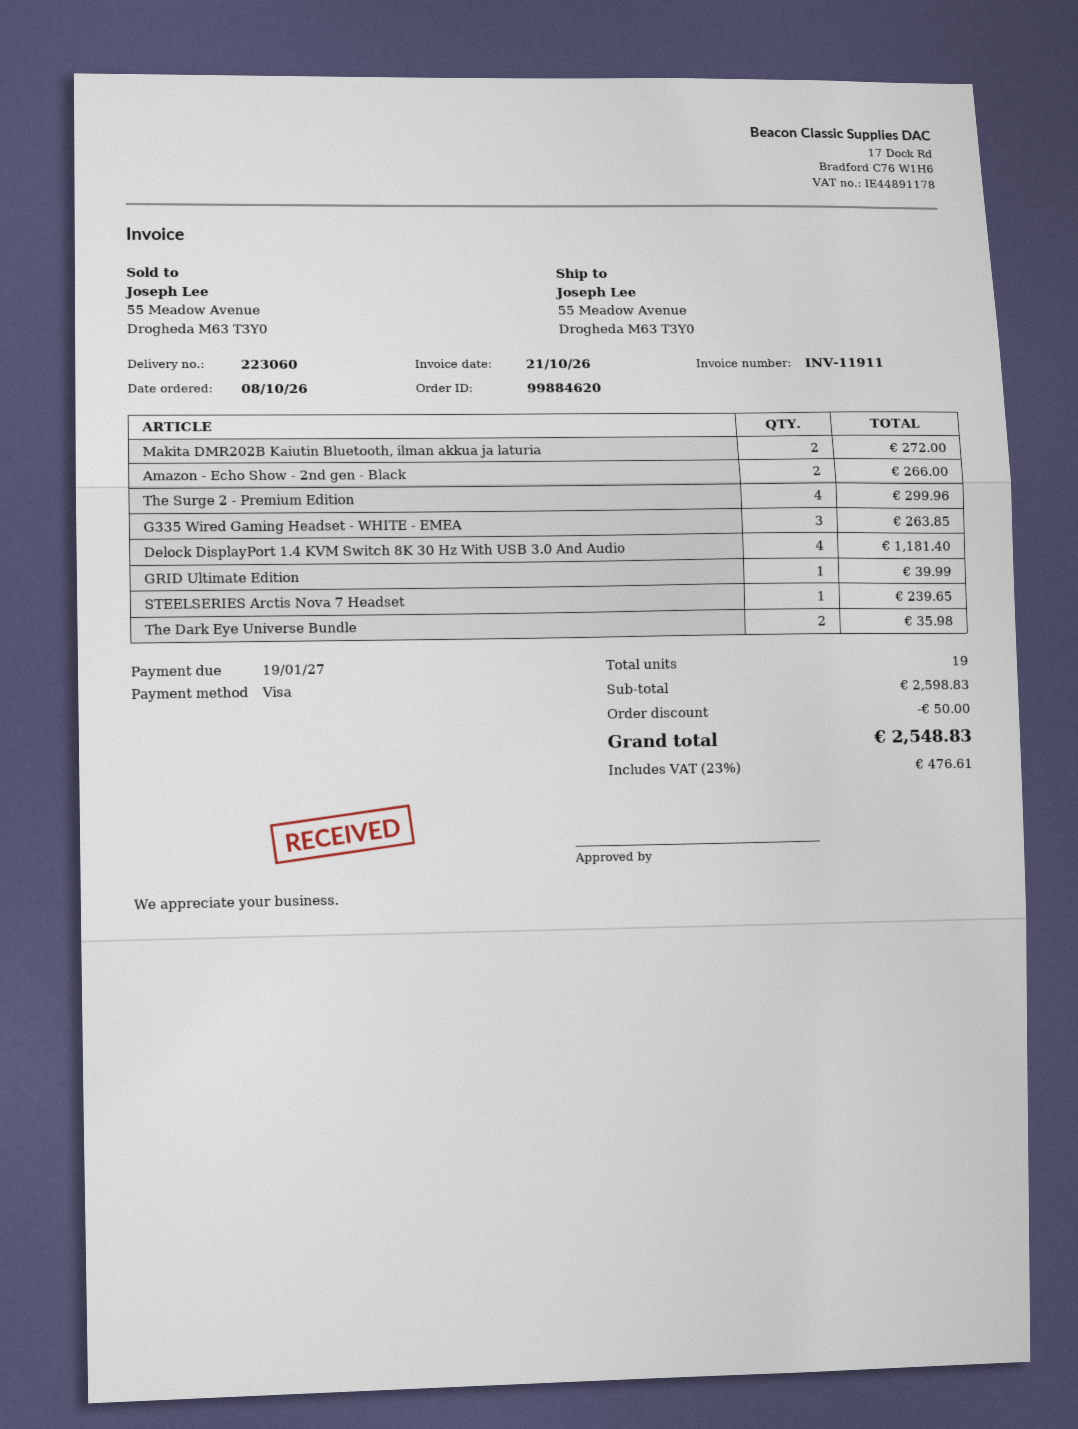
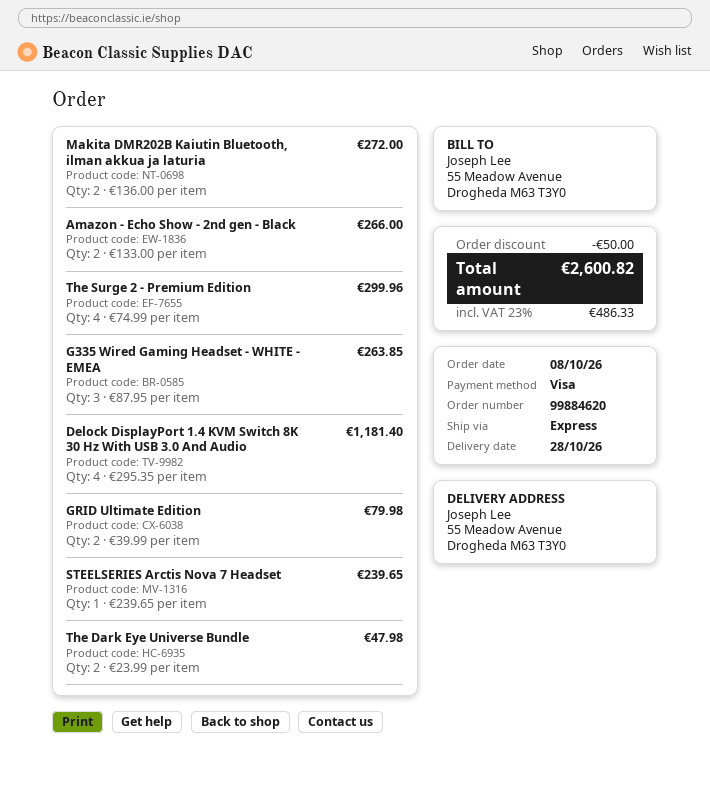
GRID Ultimate Edition: 1 for 39.99 -> 2 for 79.98
The Dark Eye Universe Bundle: 2 for 35.98 -> 2 for 47.98
tax: 23% = 476.61 -> 23% = 486.33
total: 2548.83 -> 2600.82

